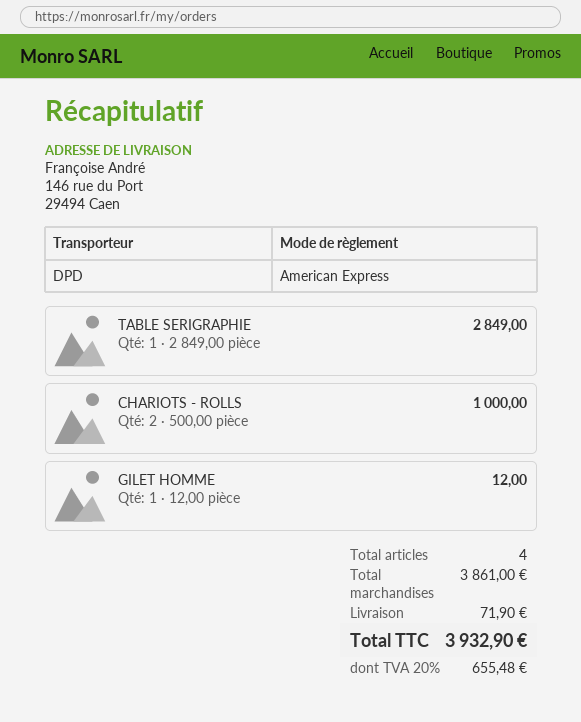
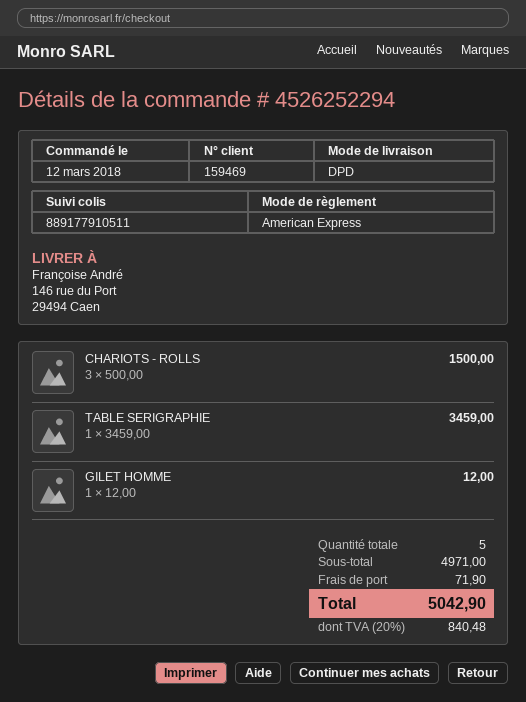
TABLE SERIGRAPHIE: 1 x 2849.00 = 2849.00 -> 1 x 3459.00 = 3459.00
CHARIOTS - ROLLS: 2 x 500.00 = 1000.00 -> 3 x 500.00 = 1500.00
total quantity: 4 -> 5
subtotal: 3861.00 -> 4971.00
tax: 20% = 655.48 -> 20% = 840.48
total: 3932.90 -> 5042.90

